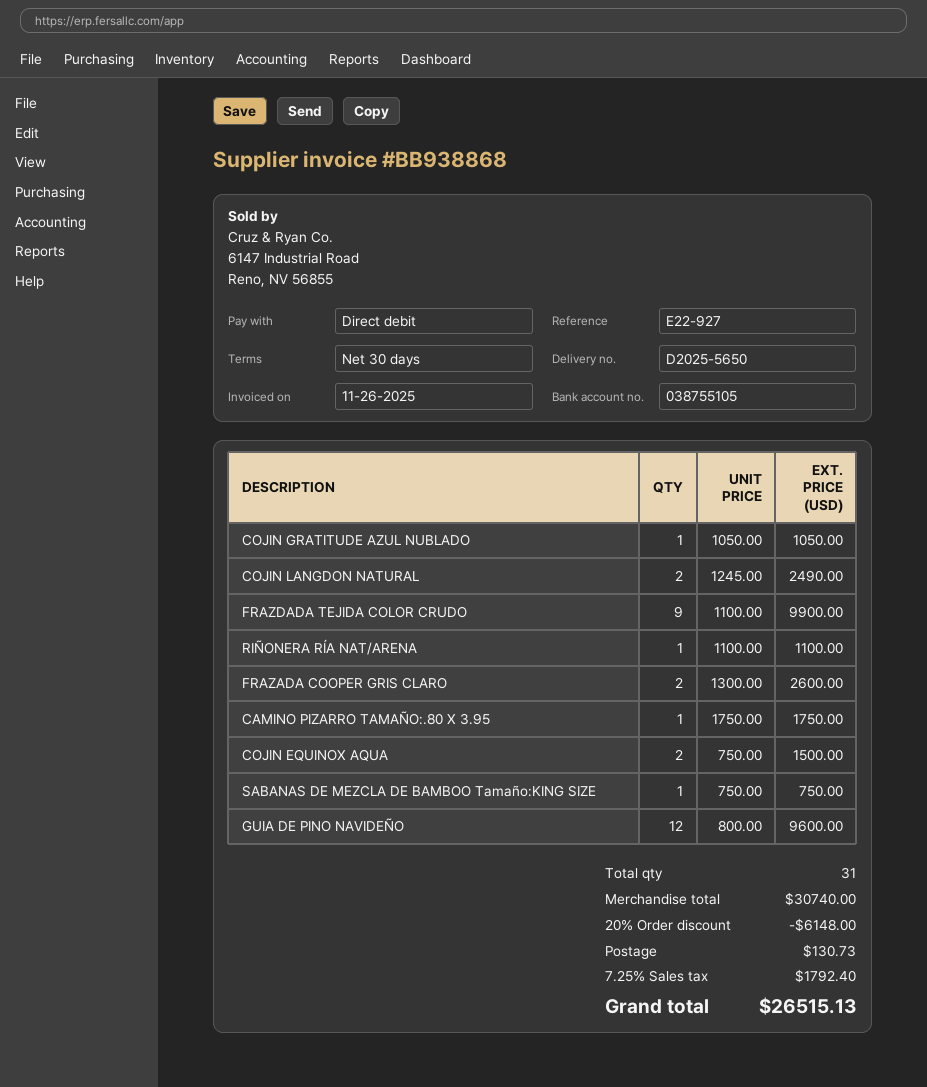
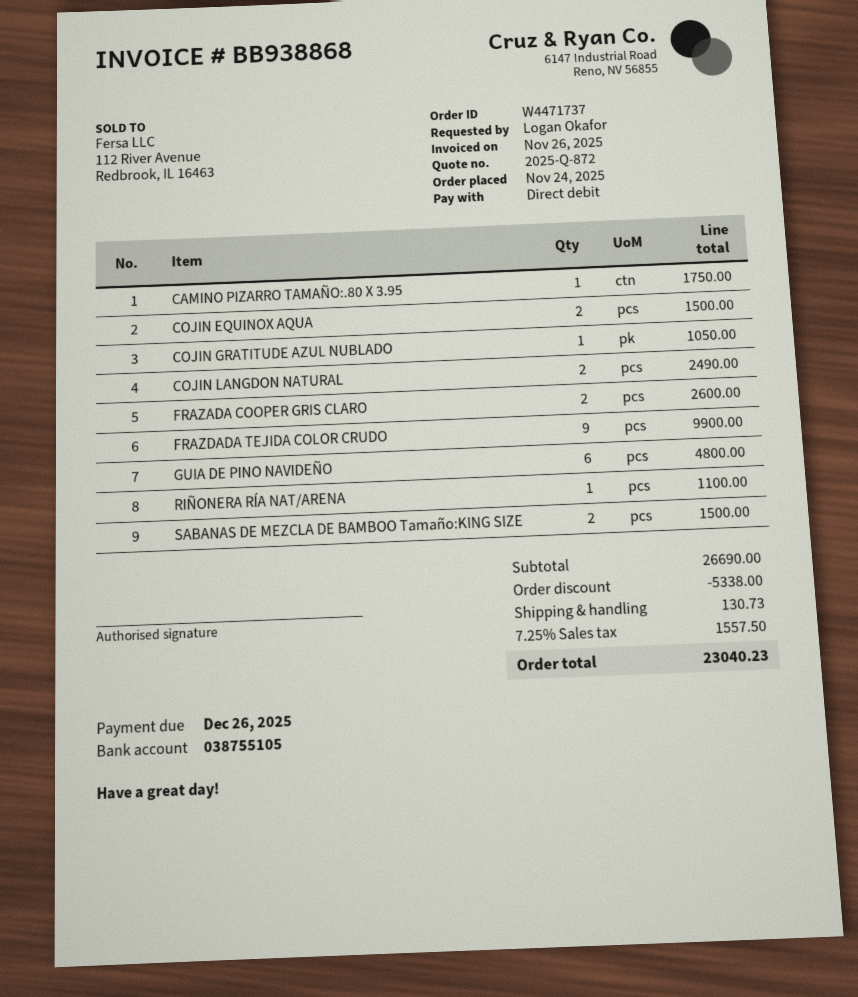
SABANAS DE MEZCLA DE BAMBOO Tamaño:KING SIZE: 1 for 750.00 -> 2 for 1500.00
GUIA DE PINO NAVIDEÑO: 12 for 9600.00 -> 6 for 4800.00
subtotal: 30740.00 -> 26690.00
discount: 6148.00 -> 5338.00
tax: 7.25% = 1792.40 -> 7.25% = 1557.50
total: 26515.13 -> 23040.23

